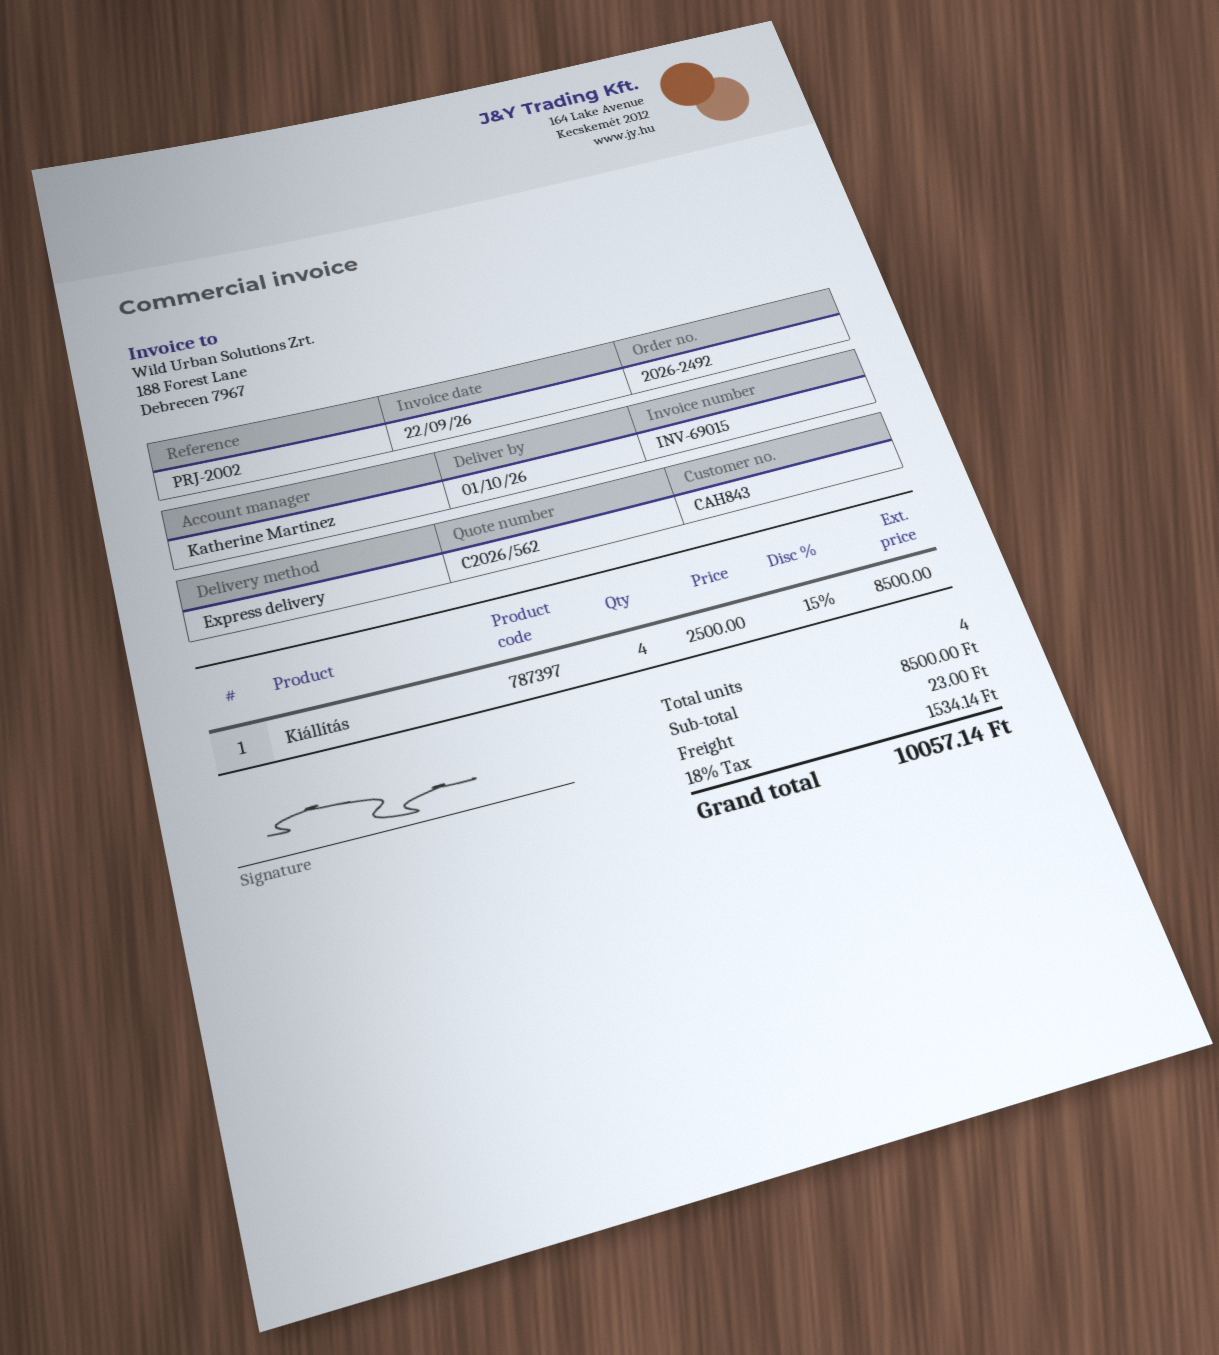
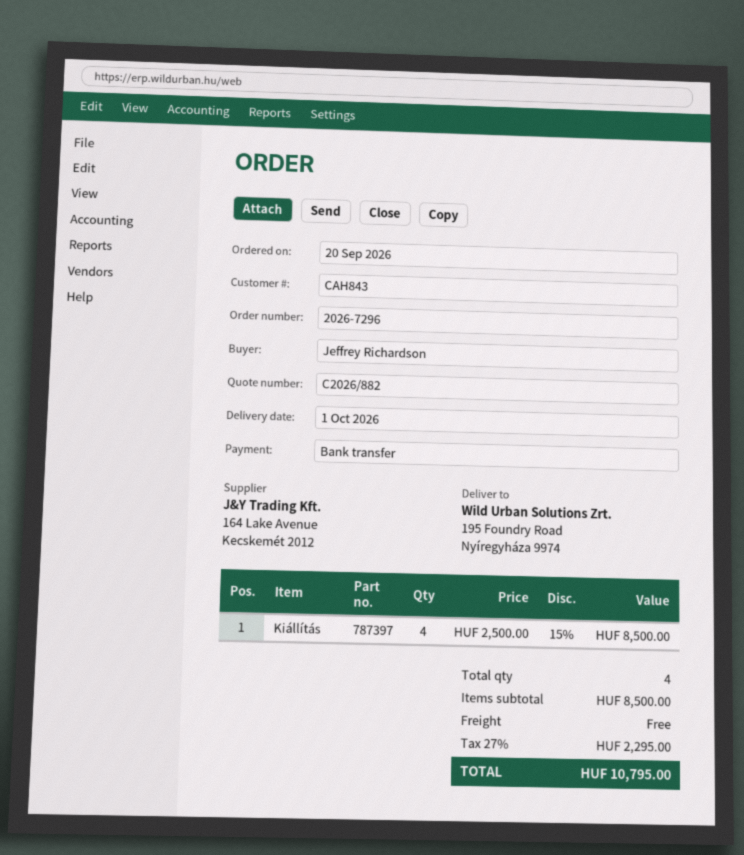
quote number: C2026/562 -> C2026/882
order number: 2026-2492 -> 2026-7296
shipping: 23.00 -> 0.00
tax: 18% = 1534.14 -> 27% = 2295.00
total: 10057.14 -> 10795.00

